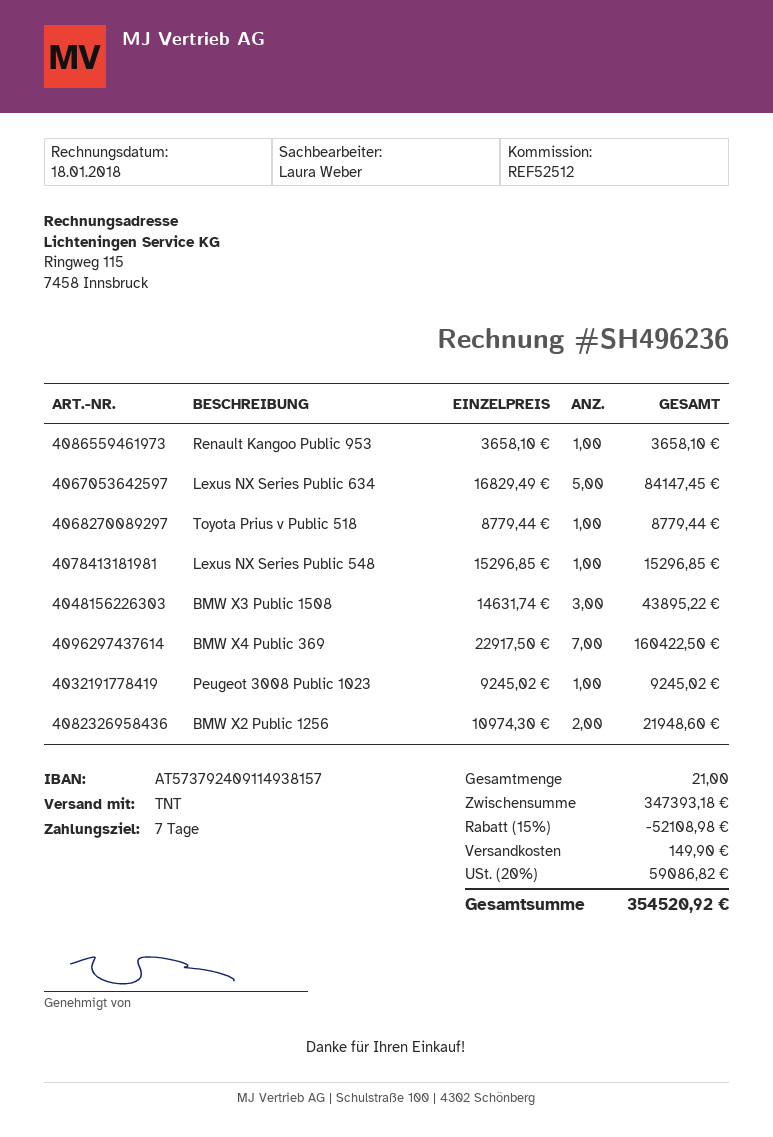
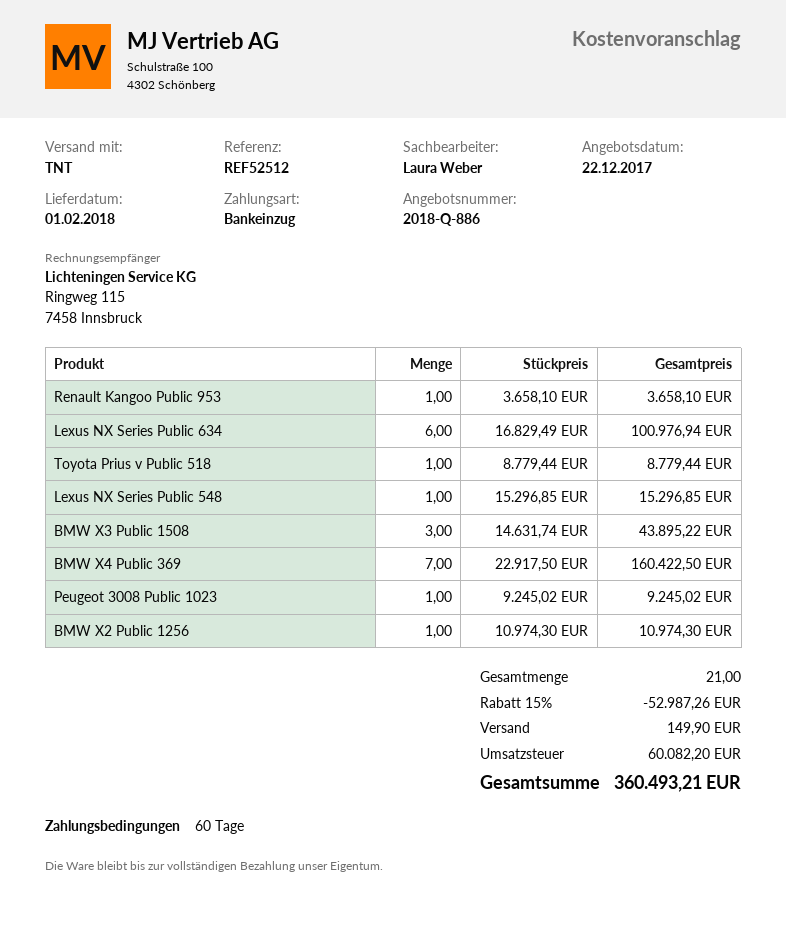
payment terms: 7 days -> 60 days
Lexus NX Series Public 634: 5 x 16829.49 = 84147.45 -> 6 x 16829.49 = 100976.94
BMW X2 Public 1256: 2 x 10974.30 = 21948.60 -> 1 x 10974.30 = 10974.30
discount: 15% = 52108.98 -> 15% = 52987.26
tax: 59086.82 -> 60082.20
total: 354520.92 -> 360493.21

